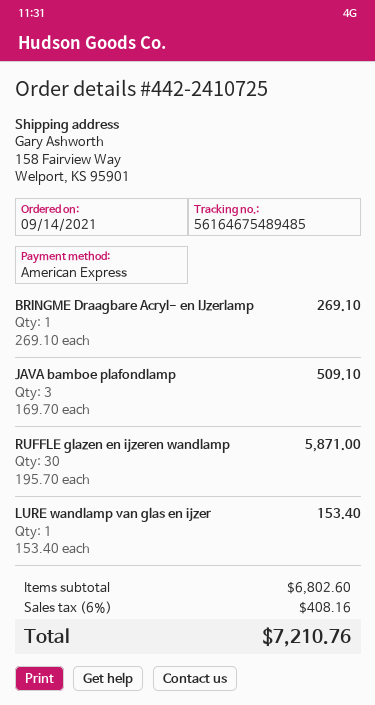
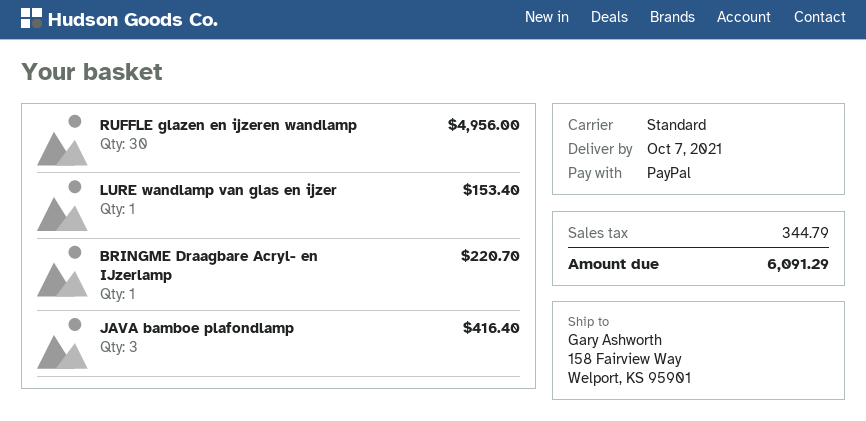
payment method: American Express -> PayPal
BRINGME Draagbare Acryl- en IJzerlamp: 1 for 269.10 -> 1 for 220.70
JAVA bamboe plafondlamp: 3 for 509.10 -> 3 for 416.40
RUFFLE glazen en ijzeren wandlamp: 30 for 5871.00 -> 30 for 4956.00
tax: 408.16 -> 344.79
total: 7210.76 -> 6091.29

